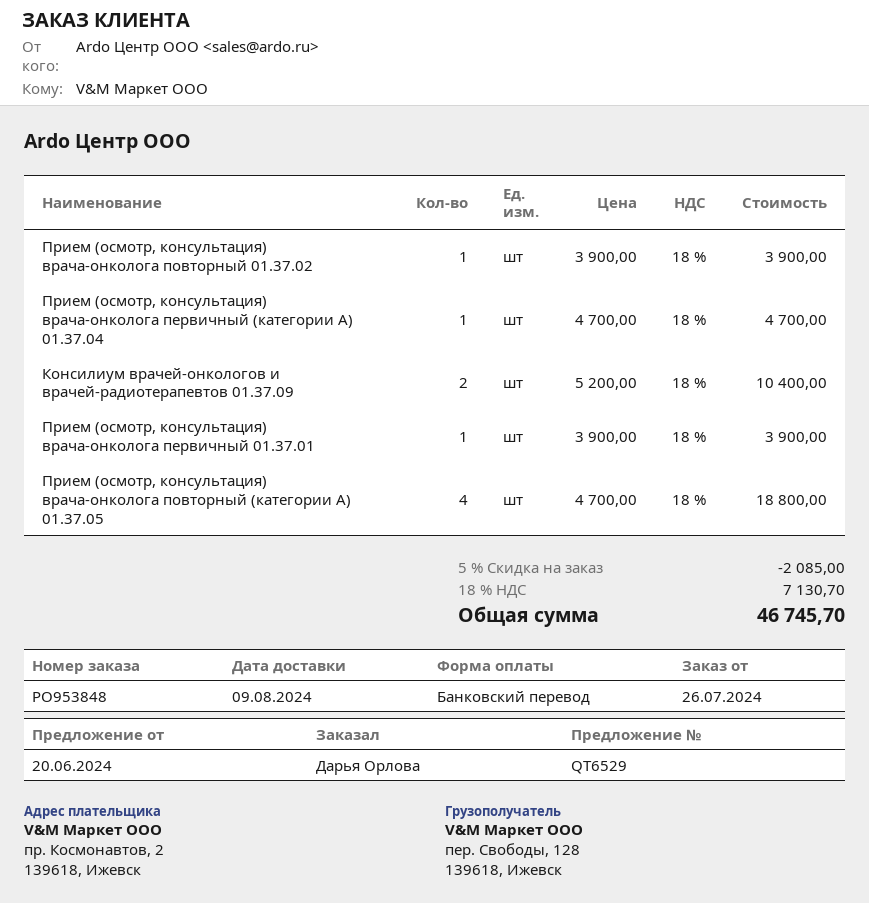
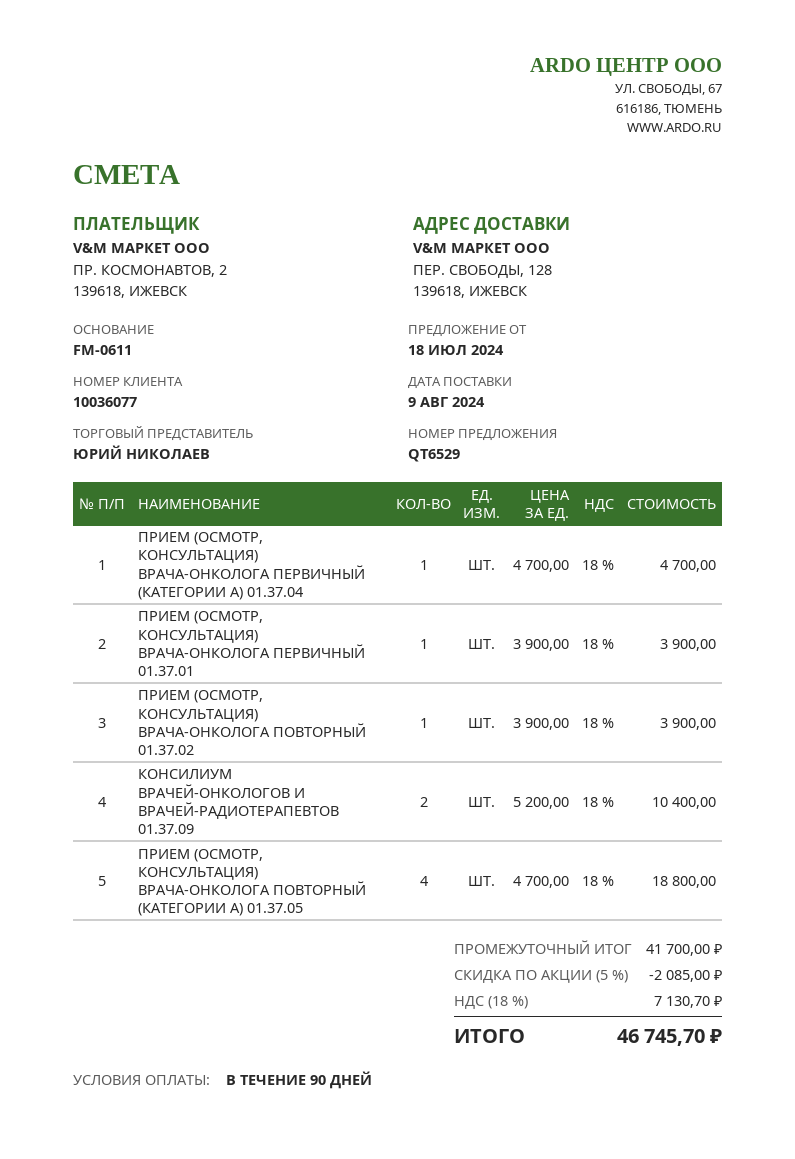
quote date: 2024-06-20 -> 2024-07-18

